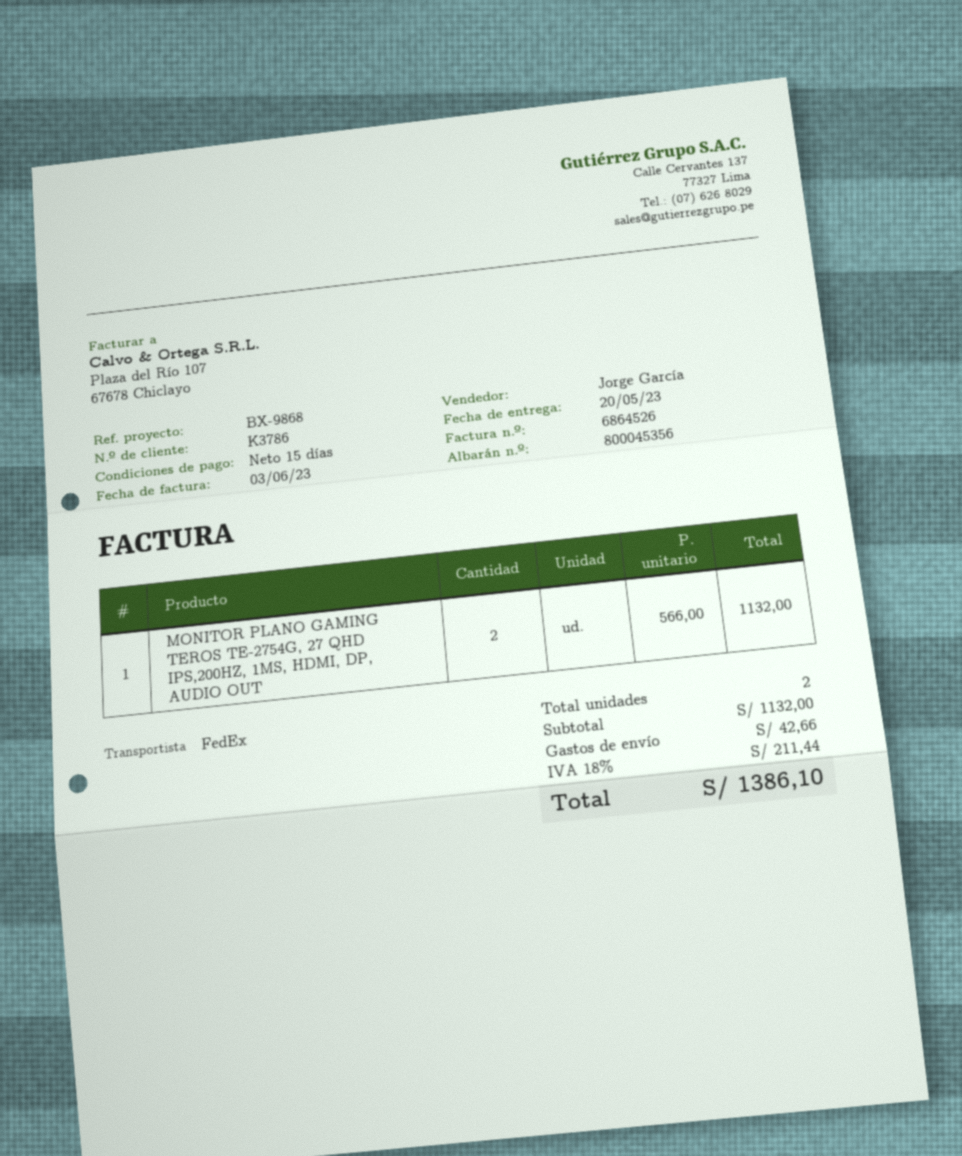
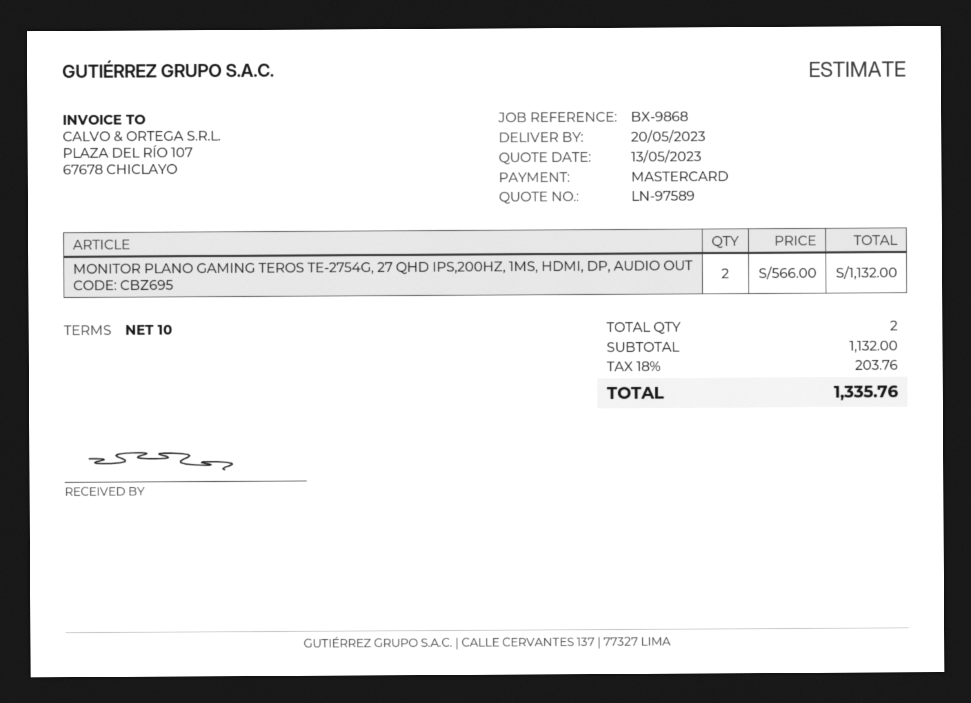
payment terms: 15 days -> 10 days
shipping: 42.66 -> none
tax: 18% = 211.44 -> 18% = 203.76
total: 1386.10 -> 1335.76

